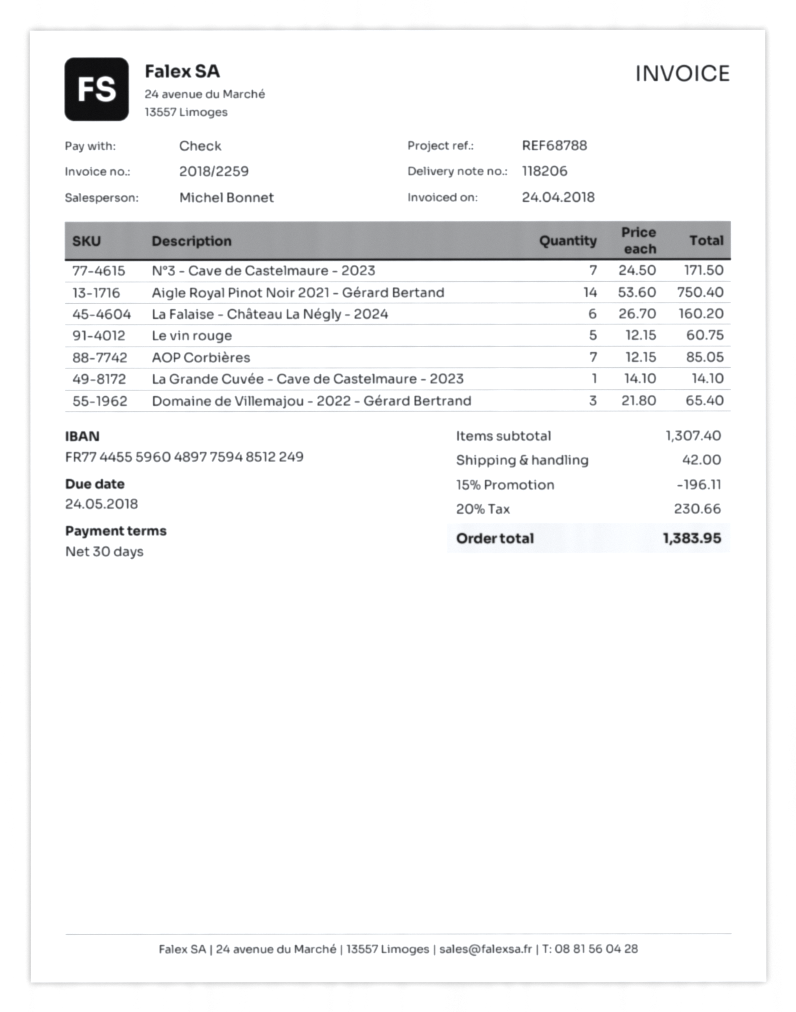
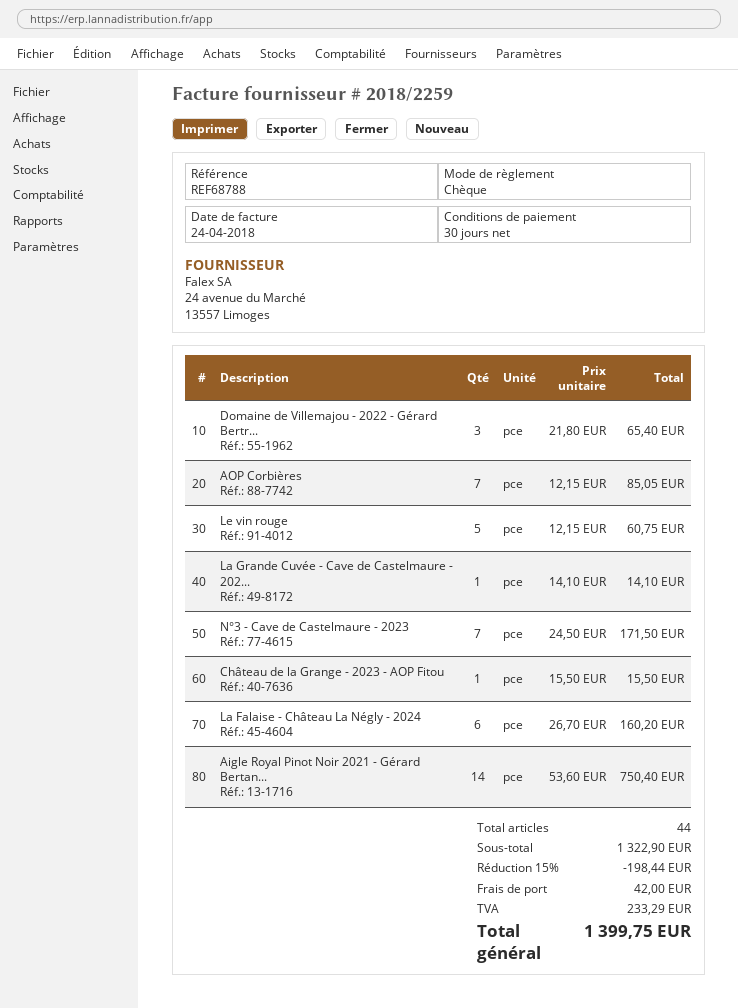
Château de la Grange - 2023 - AOP Fitou: none -> 1 x 15.50 = 15.50
subtotal: 1307.40 -> 1322.90
discount: 15% = 196.11 -> 15% = 198.44
tax: 230.66 -> 233.29
total: 1383.95 -> 1399.75

